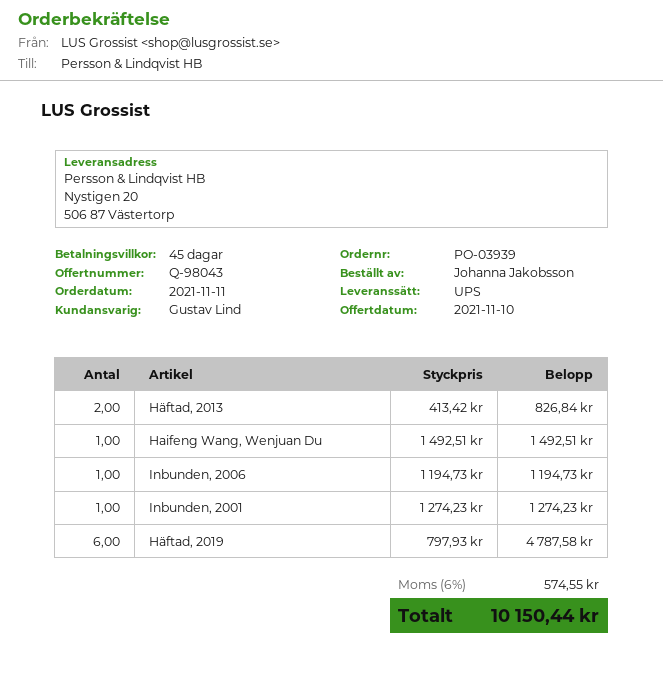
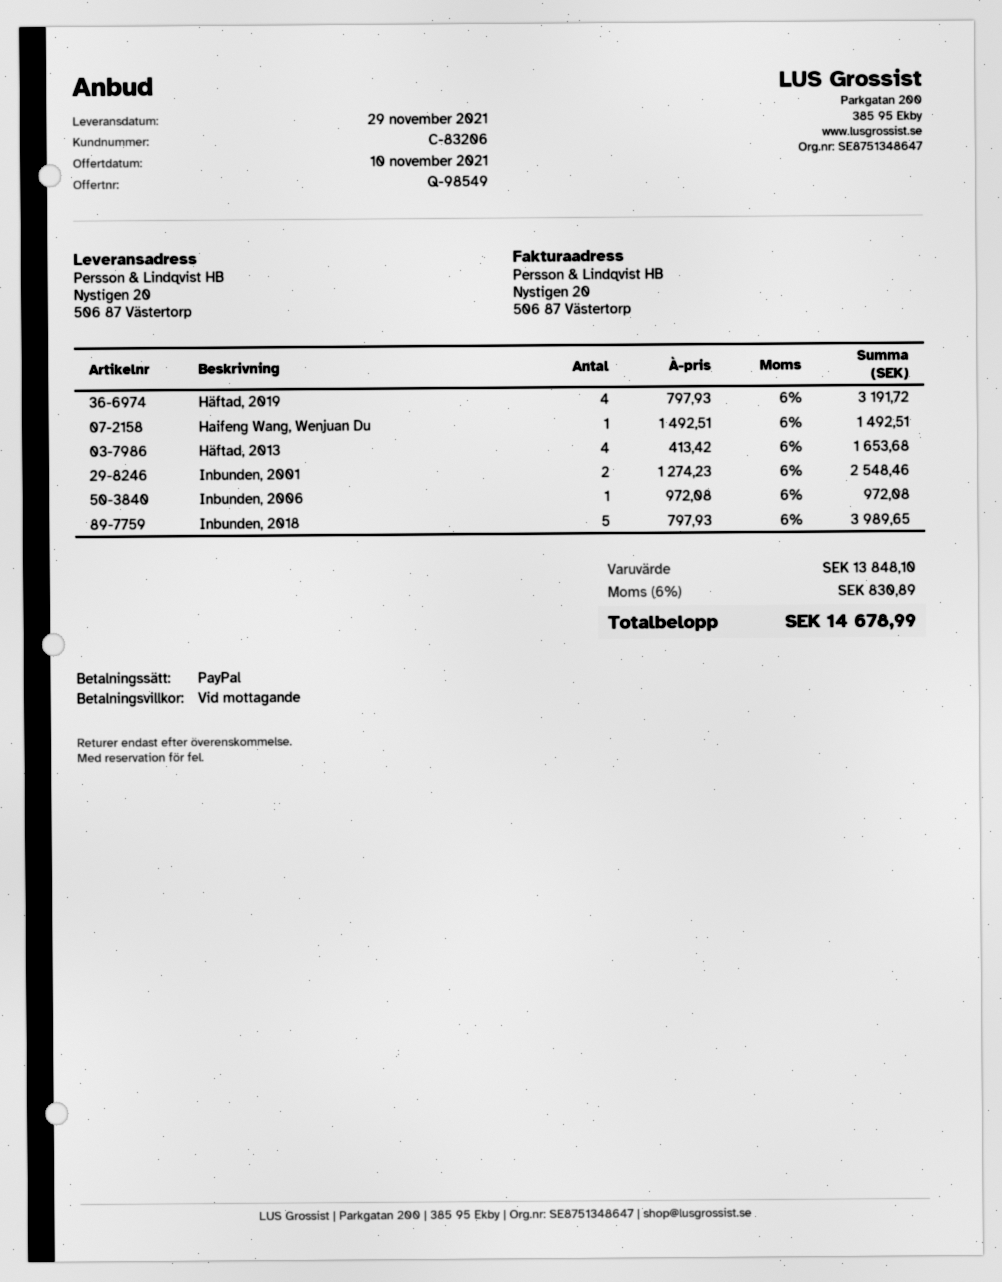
quote number: Q-98043 -> Q-98549
payment terms: 45 days -> on receipt
Häftad, 2013: 2 x 413.42 = 826.84 -> 4 x 413.42 = 1653.68
Inbunden, 2006: 1 x 1194.73 = 1194.73 -> 1 x 972.08 = 972.08
Inbunden, 2001: 1 x 1274.23 = 1274.23 -> 2 x 1274.23 = 2548.46
Häftad, 2019: 6 x 797.93 = 4787.58 -> 4 x 797.93 = 3191.72
Inbunden, 2018: none -> 5 x 797.93 = 3989.65
tax: 6% = 574.55 -> 6% = 830.89
total: 10150.44 -> 14678.99

